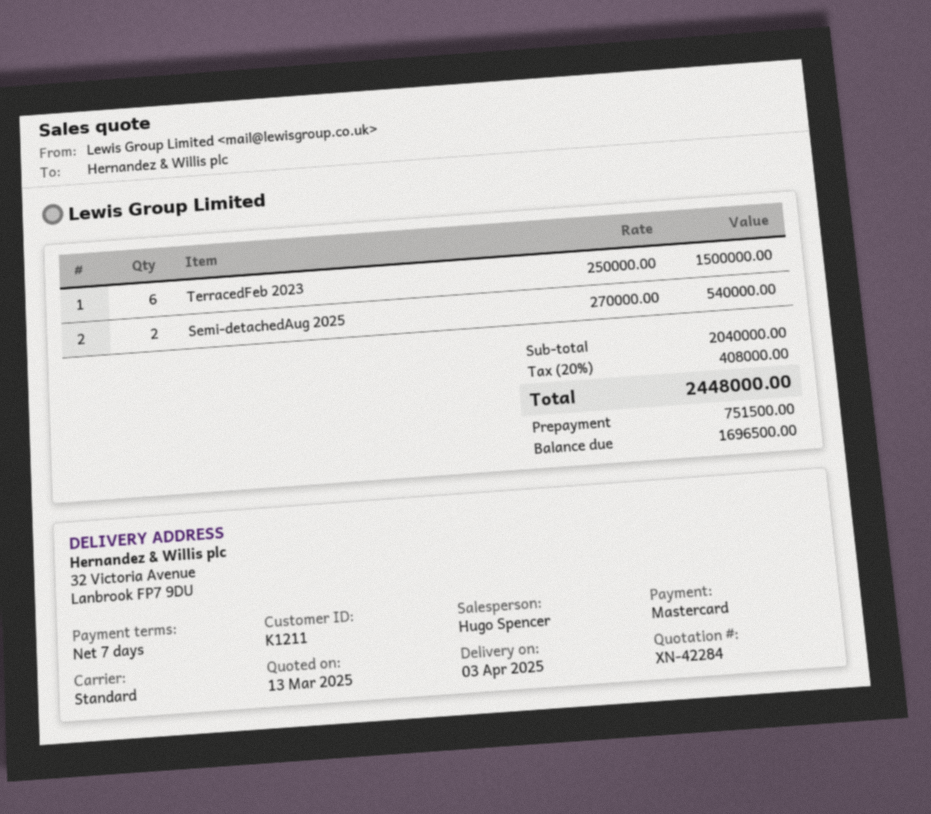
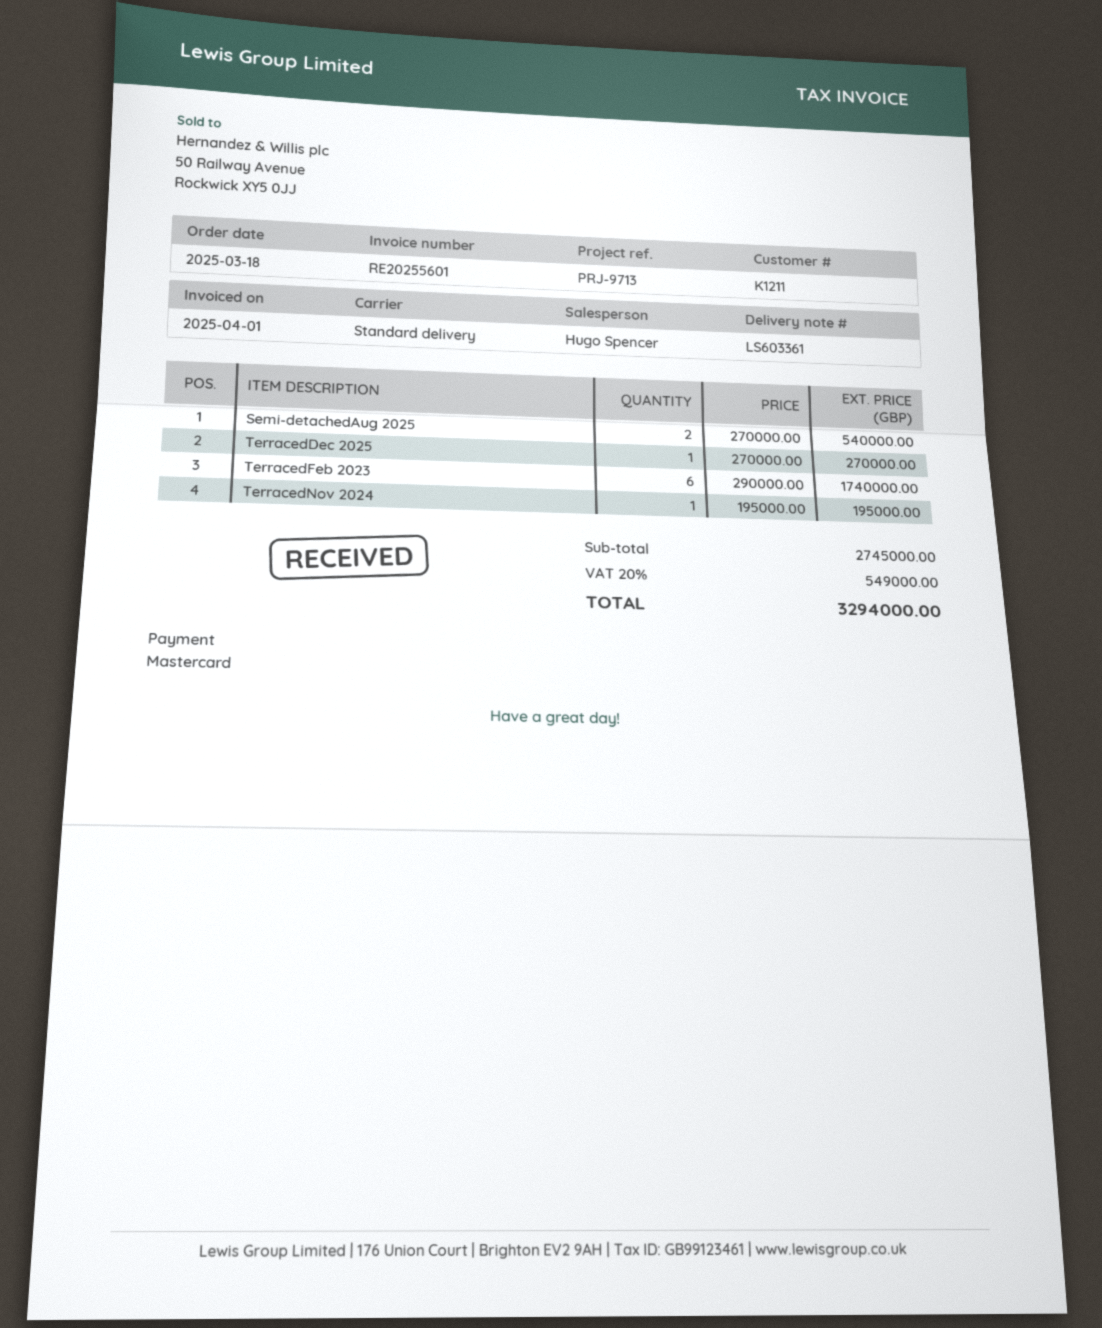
TerracedFeb 2023: 6 x 250000.00 = 1500000.00 -> 6 x 290000.00 = 1740000.00
TerracedDec 2025: none -> 1 x 270000.00 = 270000.00
TerracedNov 2024: none -> 1 x 195000.00 = 195000.00
subtotal: 2040000.00 -> 2745000.00
tax: 20% = 408000.00 -> 20% = 549000.00
total: 2448000.00 -> 3294000.00

